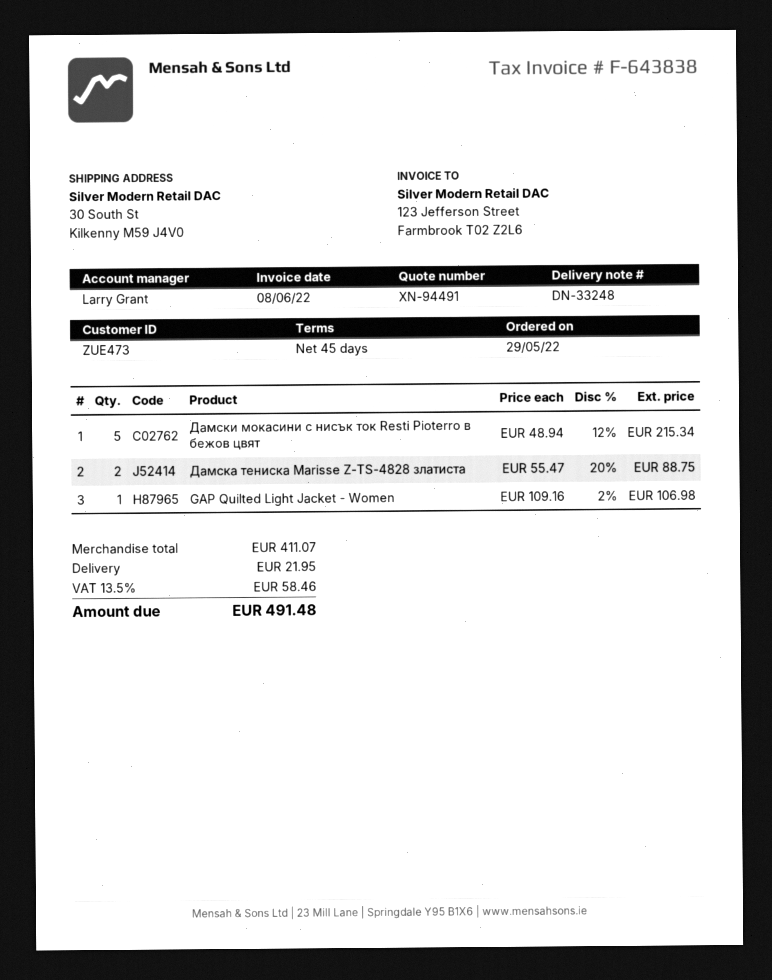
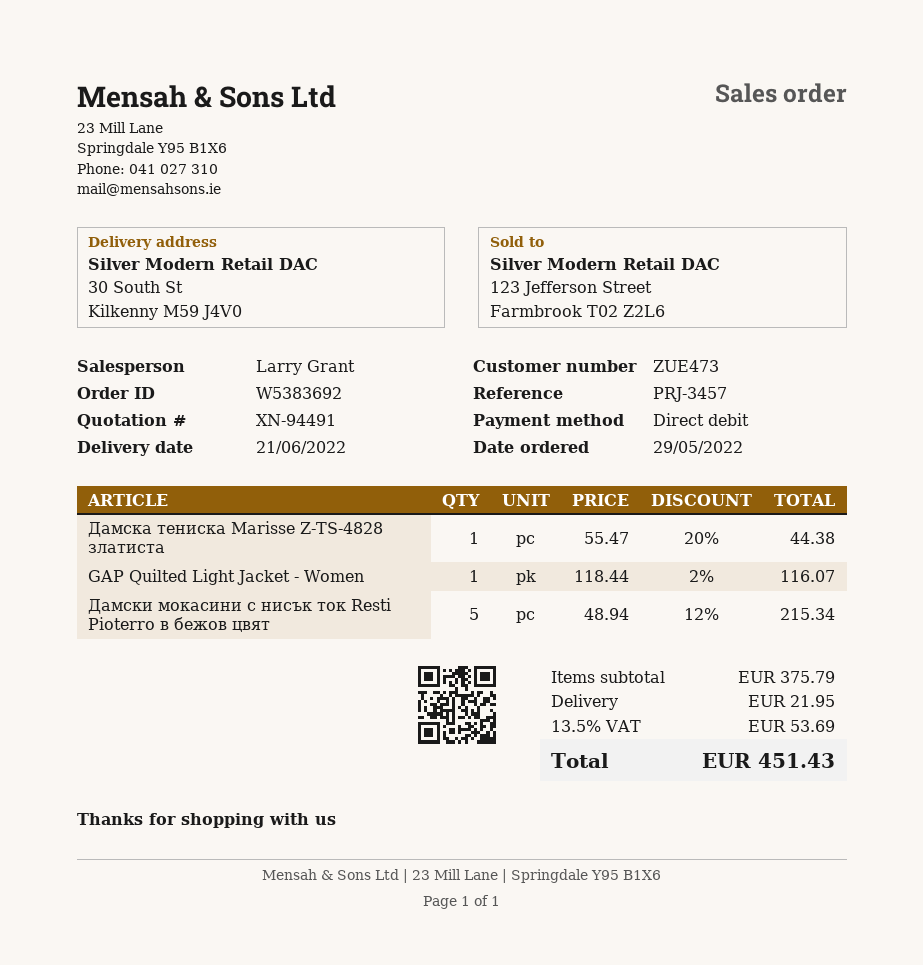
Дамска тениска Marisse Z-TS-4828 златиста: 2 x 55.47 - 20% = 88.75 -> 1 x 55.47 - 20% = 44.38
GAP Quilted Light Jacket - Women: 1 x 109.16 - 2% = 106.98 -> 1 x 118.44 - 2% = 116.07
subtotal: 411.07 -> 375.79
tax: 13.5% = 58.46 -> 13.5% = 53.69
total: 491.48 -> 451.43

